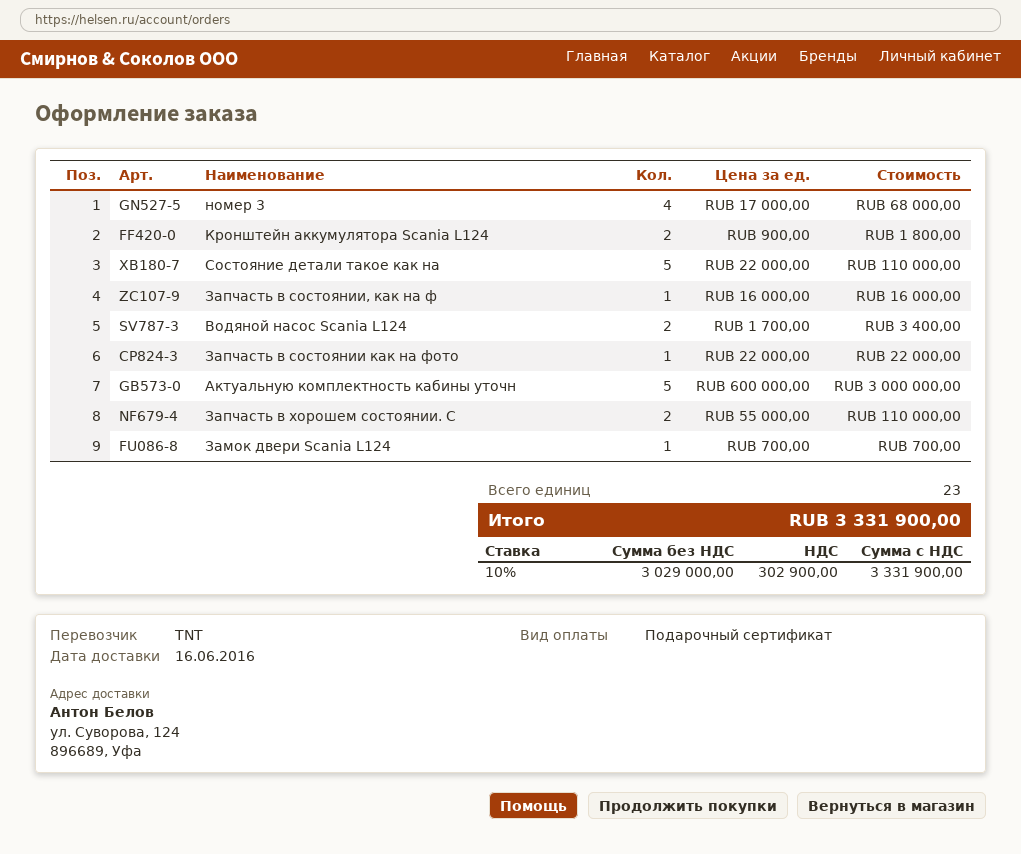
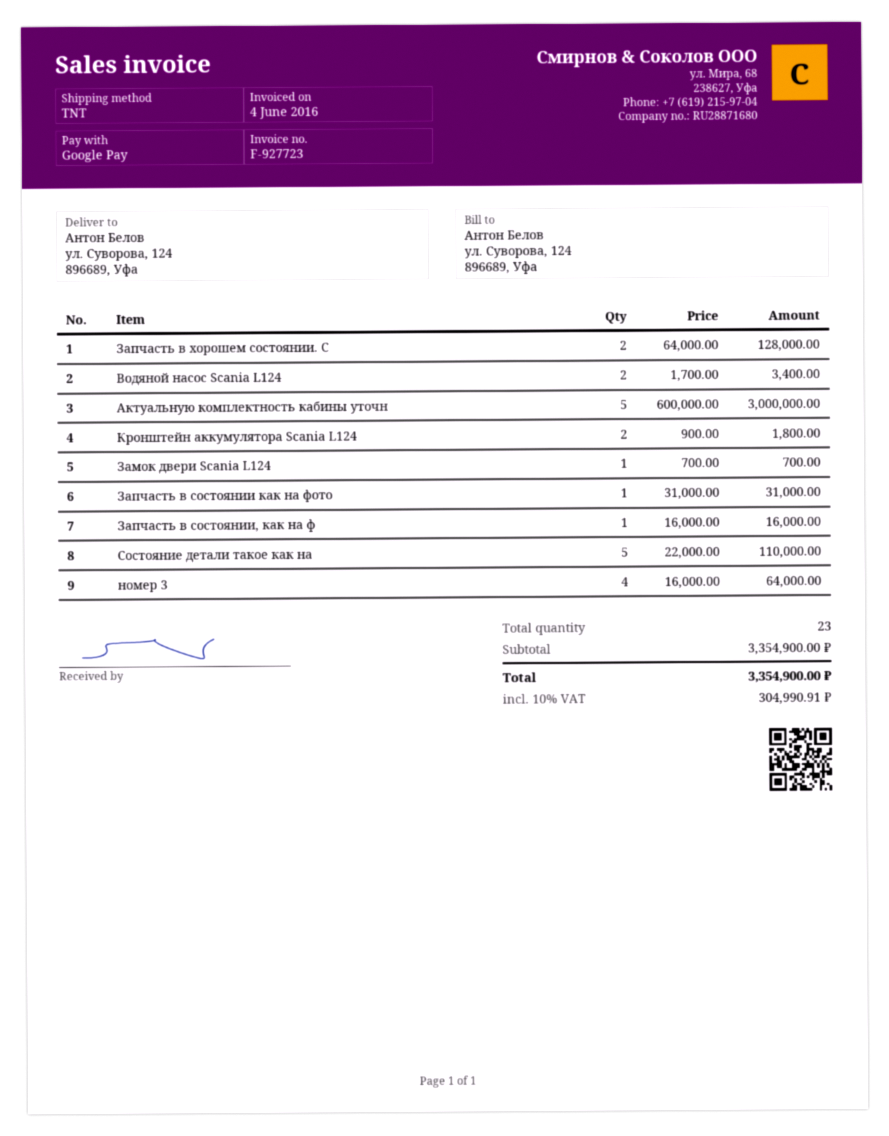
payment method: gift card -> Google Pay
номер 3: 4 x 17000.00 = 68000.00 -> 4 x 16000.00 = 64000.00
Запчасть в состоянии как на фото: 1 x 22000.00 = 22000.00 -> 1 x 31000.00 = 31000.00
Запчасть в хорошем состоянии. С: 2 x 55000.00 = 110000.00 -> 2 x 64000.00 = 128000.00
tax: 10% = 302900.00 -> 10% = 304990.91
total: 3331900.00 -> 3354900.00

